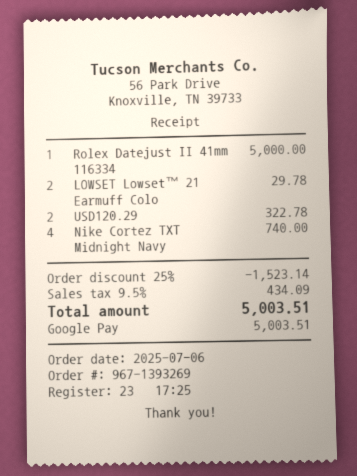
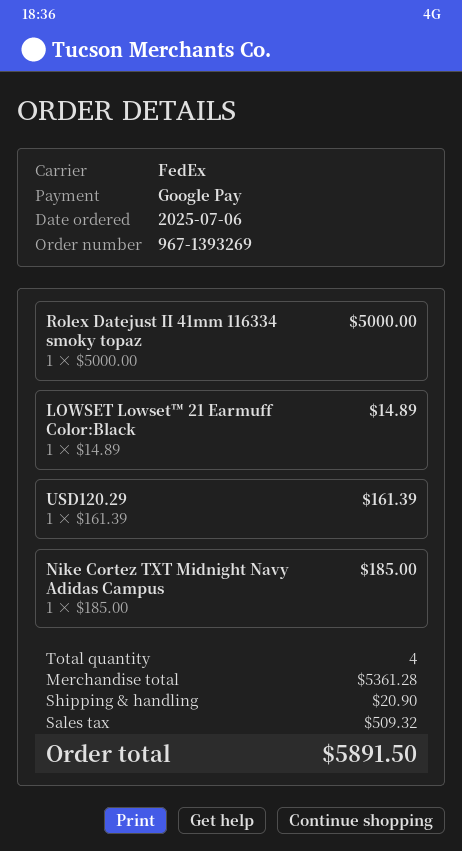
LOWSET Lowset™ 21 Earmuff Colo: 2 for 29.78 -> 1 for 14.89
USD120.29: 2 for 322.78 -> 1 for 161.39
Nike Cortez TXT Midnight Navy: 4 for 740.00 -> 1 for 185.00
discount: 25% = 1523.14 -> none
shipping: none -> 20.90
tax: 434.09 -> 509.32
total: 5003.51 -> 5891.50

